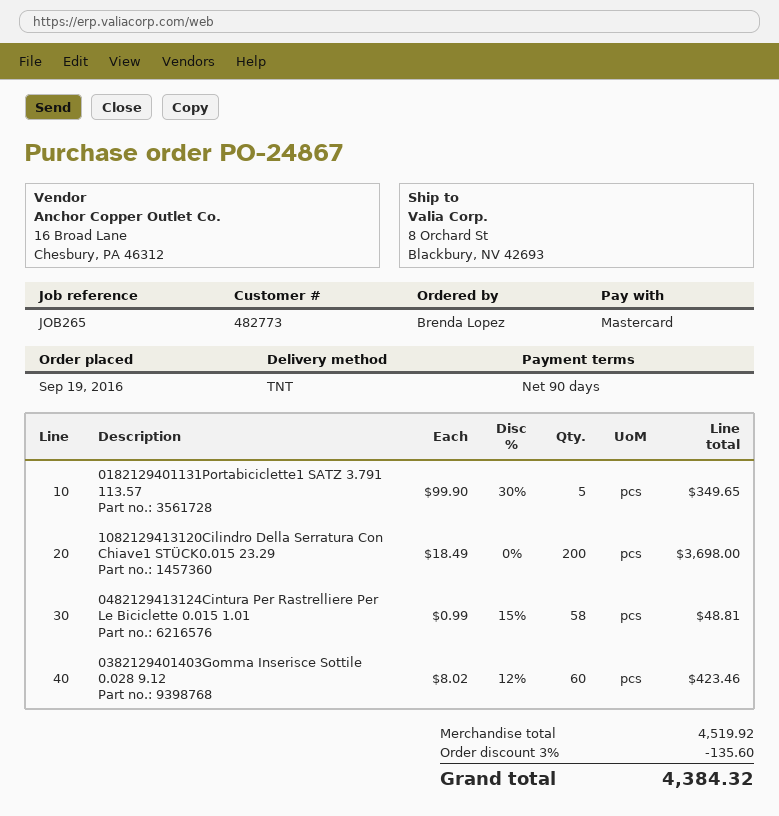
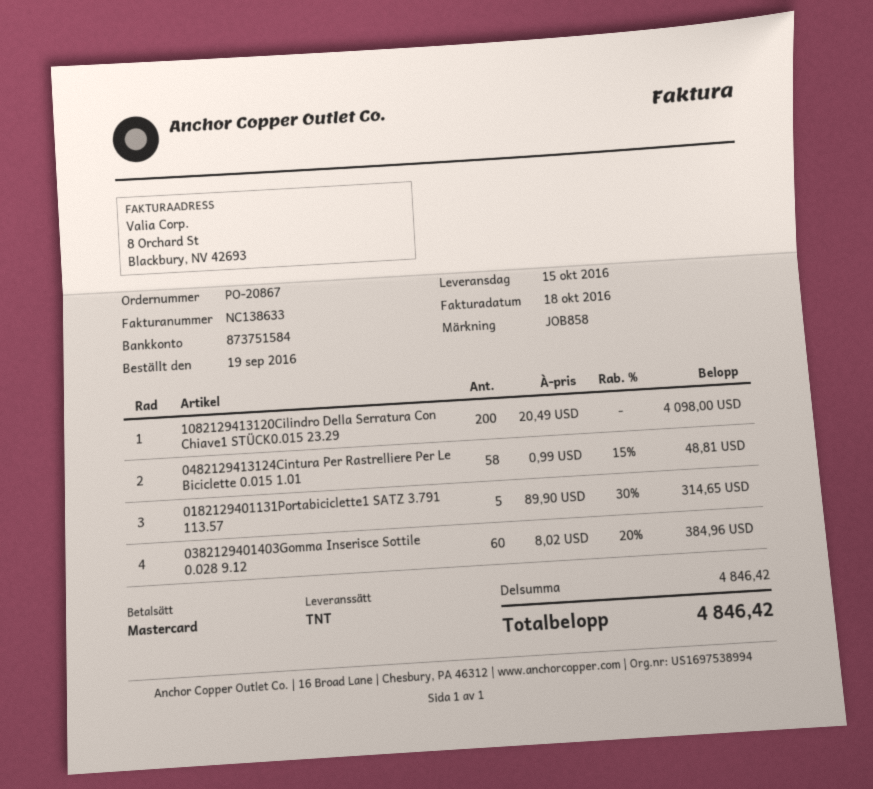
order number: PO-24867 -> PO-20867
reference: JOB265 -> JOB858
0182129401131Portabiciclette1 SATZ 3.791 113.57: 5 x 99.90 - 30% = 349.65 -> 5 x 89.90 - 30% = 314.65
1082129413120Cilindro Della Serratura Con Chiave1 STÜCK0.015 23.29: 200 x 18.49 = 3698.00 -> 200 x 20.49 = 4098.00
0382129401403Gomma Inserisce Sottile 0.028 9.12: 60 x 8.02 - 12% = 423.46 -> 60 x 8.02 - 20% = 384.96
subtotal: 4519.92 -> 4846.42
discount: 3% = 135.60 -> none
total: 4384.32 -> 4846.42

